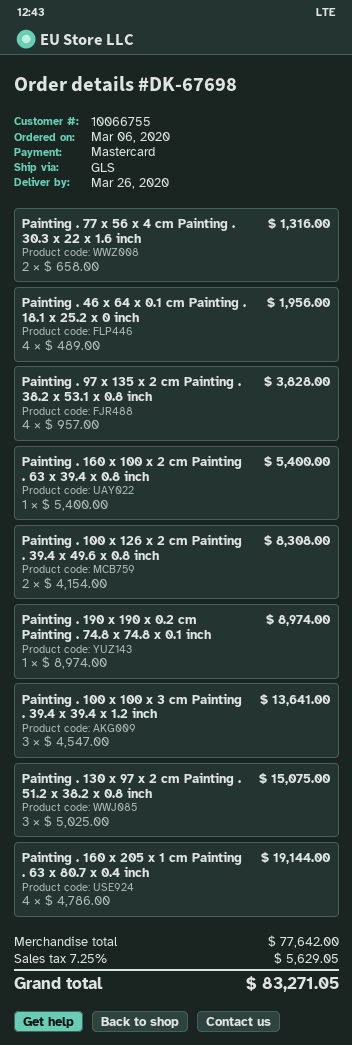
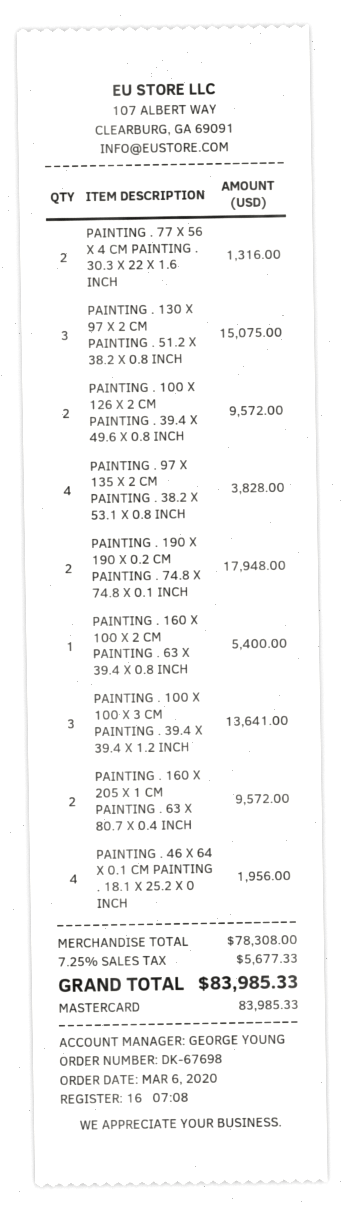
Painting . 100 x 126 x 2 cm Painting . 39.4 x 49.6 x 0.8 inch: 2 for 8308.00 -> 2 for 9572.00
Painting . 190 x 190 x 0.2 cm Painting . 74.8 x 74.8 x 0.1 inch: 1 for 8974.00 -> 2 for 17948.00
Painting . 160 x 205 x 1 cm Painting . 63 x 80.7 x 0.4 inch: 4 for 19144.00 -> 2 for 9572.00
subtotal: 77642.00 -> 78308.00
tax: 7.25% = 5629.05 -> 7.25% = 5677.33
total: 83271.05 -> 83985.33

